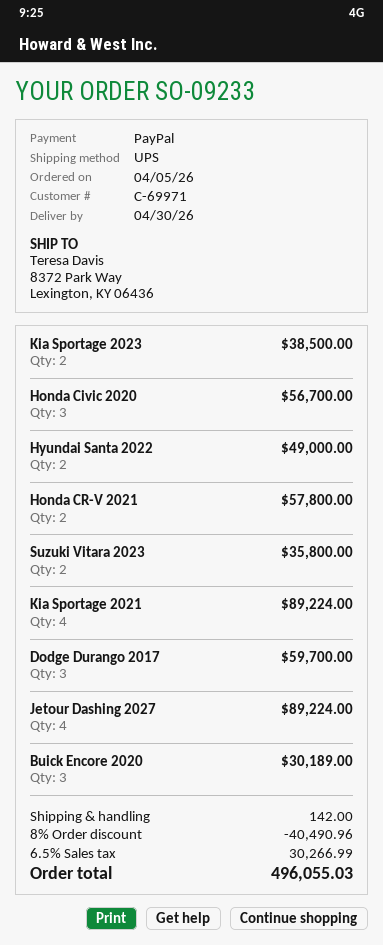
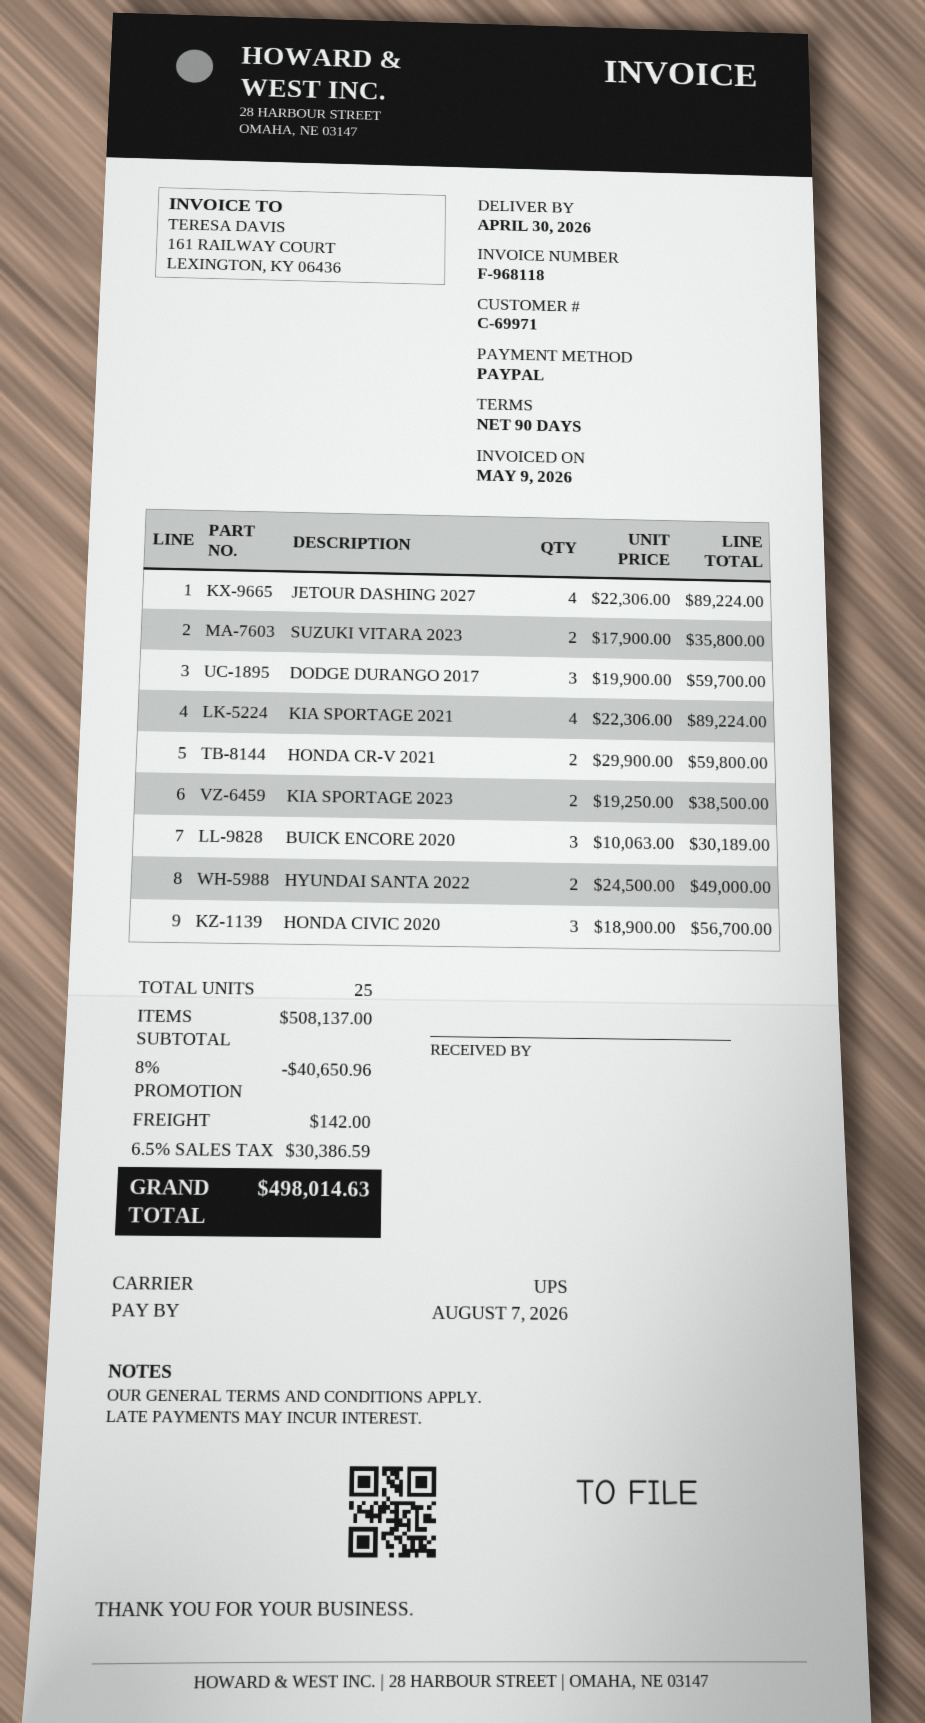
Honda CR-V 2021: 2 for 57800.00 -> 2 for 59800.00
discount: 8% = 40490.96 -> 8% = 40650.96
tax: 6.5% = 30266.99 -> 6.5% = 30386.59
total: 496055.03 -> 498014.63

